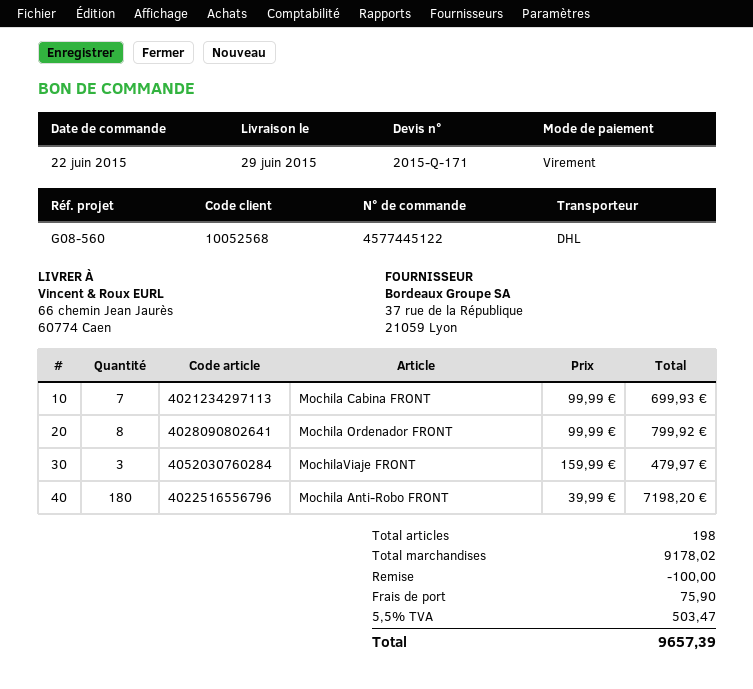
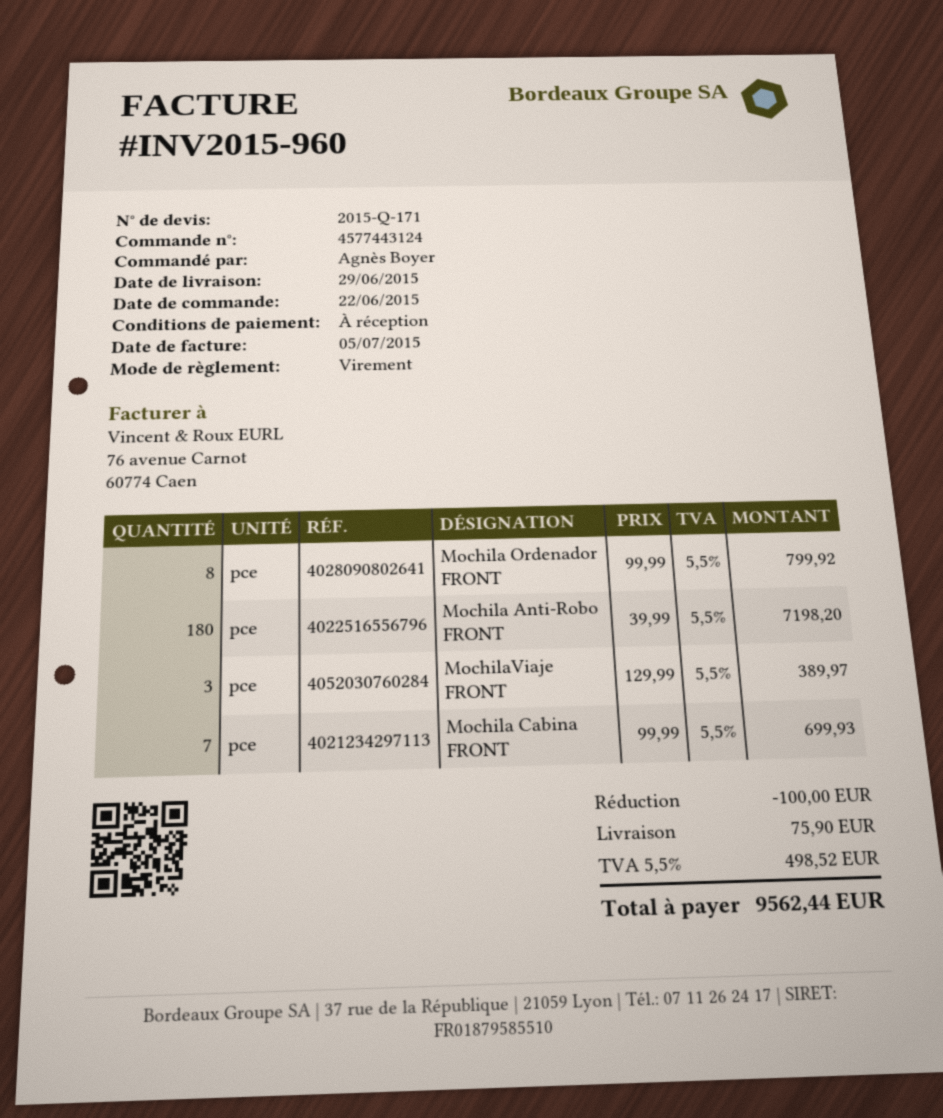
order number: 4577445122 -> 4577443124
MochilaViaje FRONT: 3 x 159.99 = 479.97 -> 3 x 129.99 = 389.97
tax: 5.5% = 503.47 -> 5.5% = 498.52
total: 9657.39 -> 9562.44

